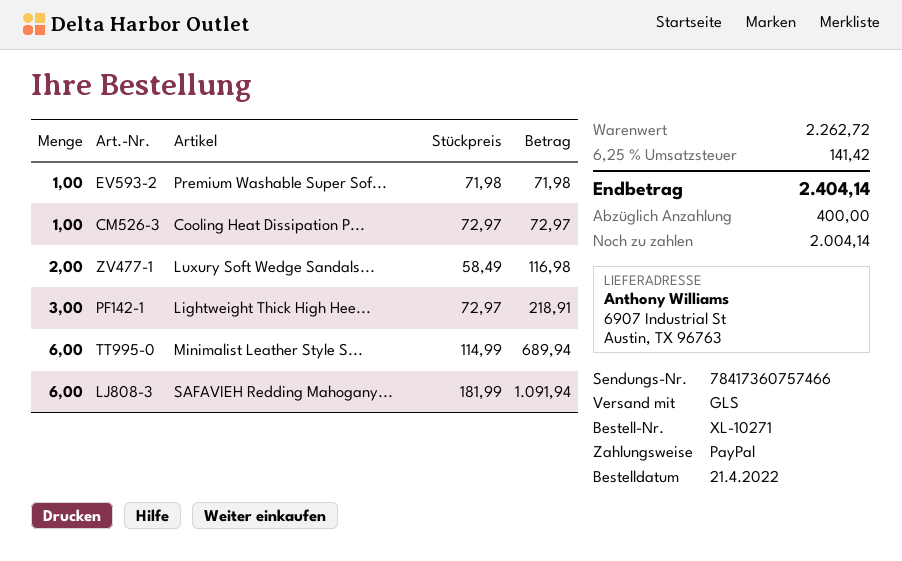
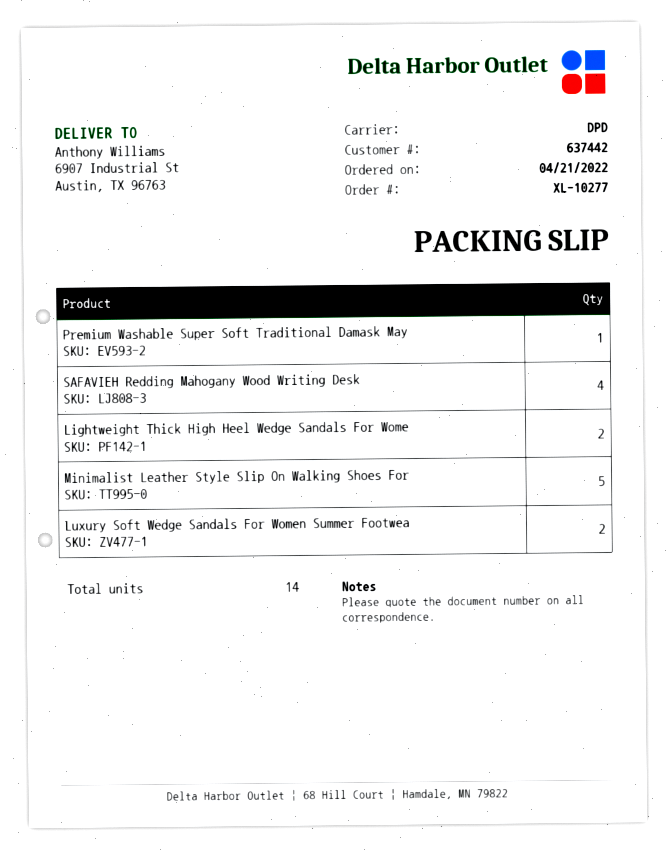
order number: XL-10271 -> XL-10277
shipping method: GLS -> DPD
Cooling Heat Dissipation P...: 1 -> none
Lightweight Thick High Hee...: 3 -> 2
Minimalist Leather Style S...: 6 -> 5
SAFAVIEH Redding Mahogany...: 6 -> 4

